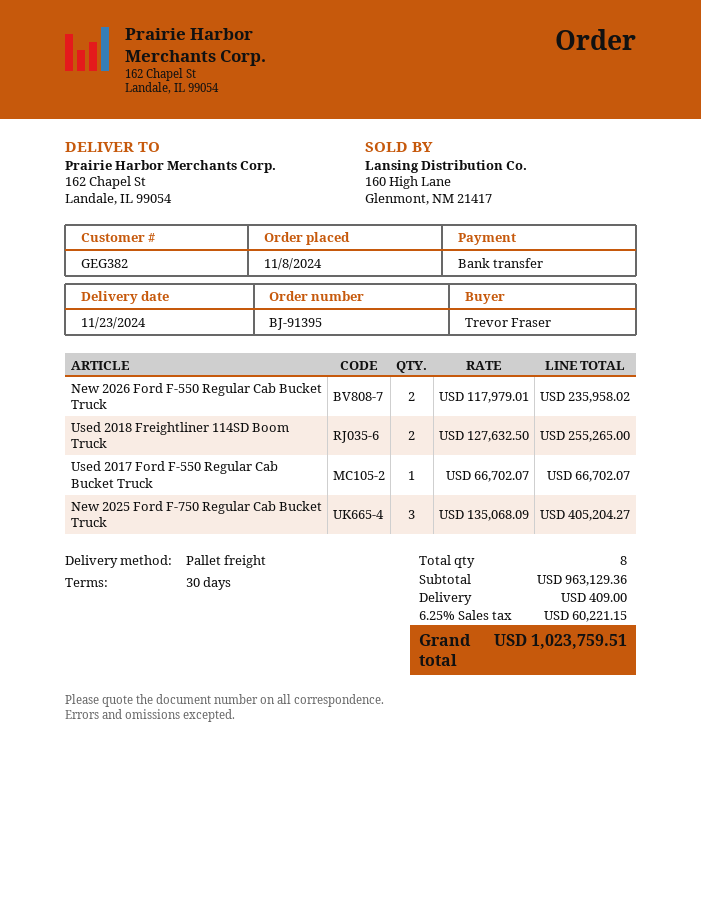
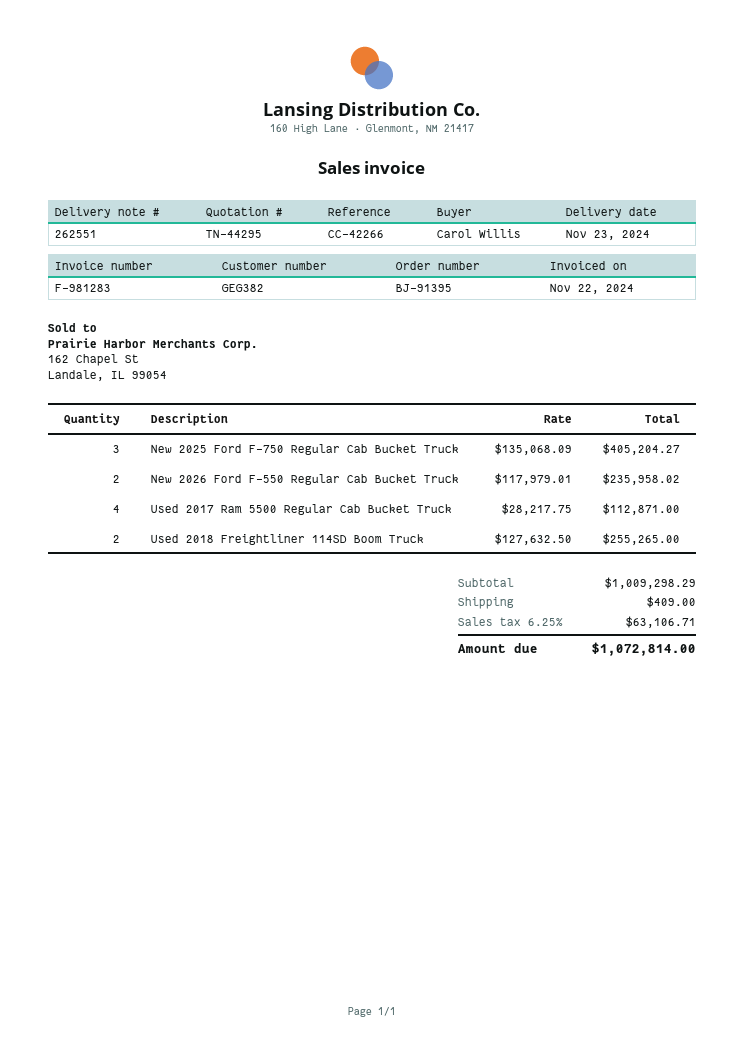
ordered by: Trevor Fraser -> Carol Willis
Used 2017 Ford F-550 Regular Cab Bucket Truck: 1 x 66702.07 = 66702.07 -> none
Used 2017 Ram 5500 Regular Cab Bucket Truck: none -> 4 x 28217.75 = 112871.00
subtotal: 963129.36 -> 1009298.29
tax: 6.25% = 60221.15 -> 6.25% = 63106.71
total: 1023759.51 -> 1072814.00

